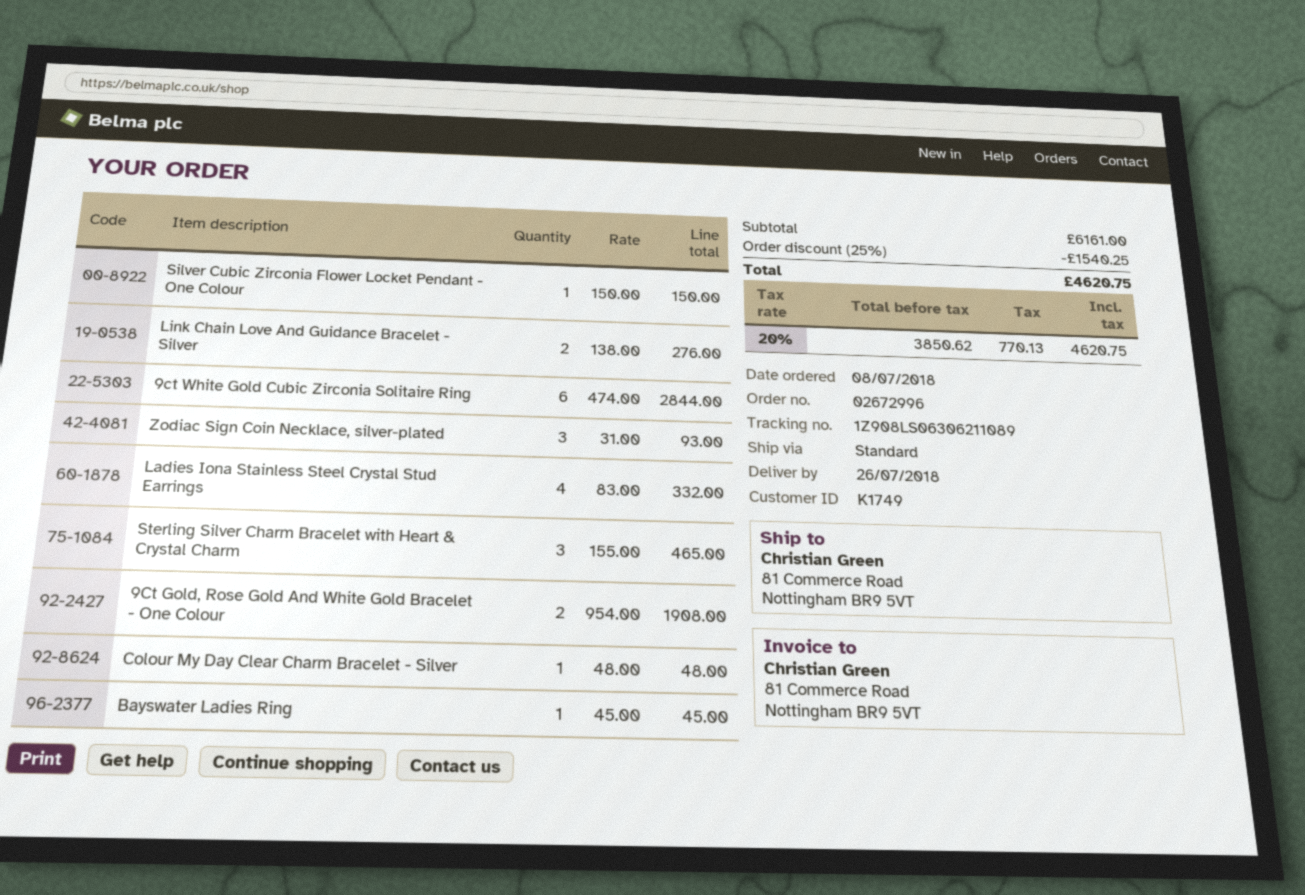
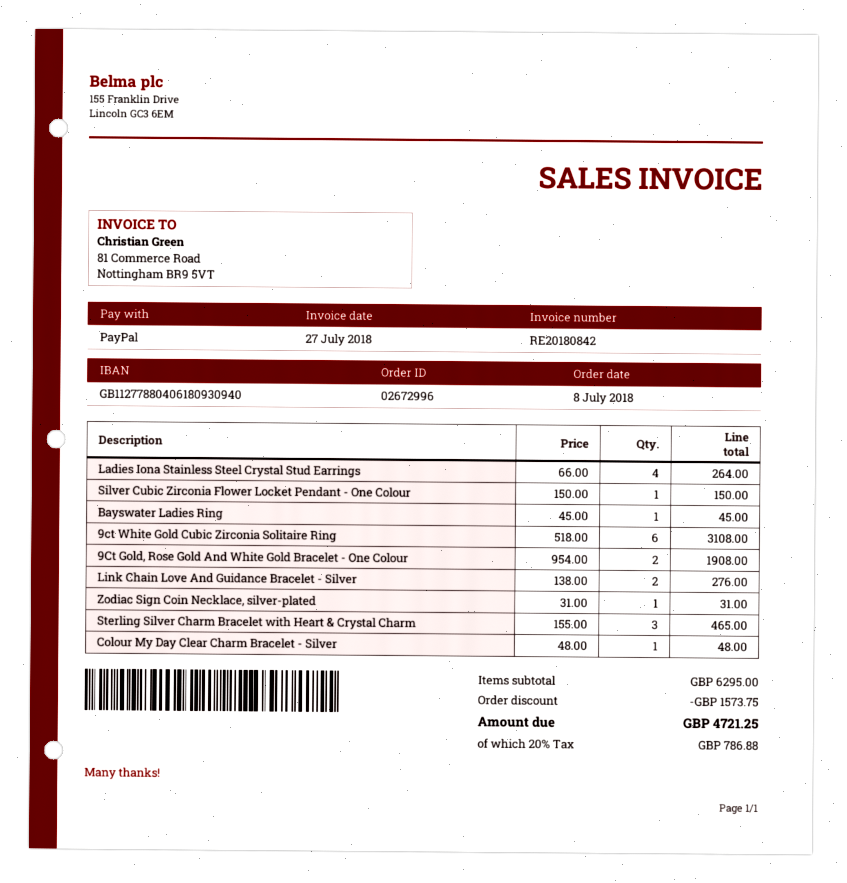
9ct White Gold Cubic Zirconia Solitaire Ring: 6 x 474.00 = 2844.00 -> 6 x 518.00 = 3108.00
Zodiac Sign Coin Necklace, silver-plated: 3 x 31.00 = 93.00 -> 1 x 31.00 = 31.00
Ladies Iona Stainless Steel Crystal Stud Earrings: 4 x 83.00 = 332.00 -> 4 x 66.00 = 264.00
subtotal: 6161.00 -> 6295.00
discount: 1540.25 -> 1573.75
tax: 20% = 770.13 -> 20% = 786.88
total: 4620.75 -> 4721.25

